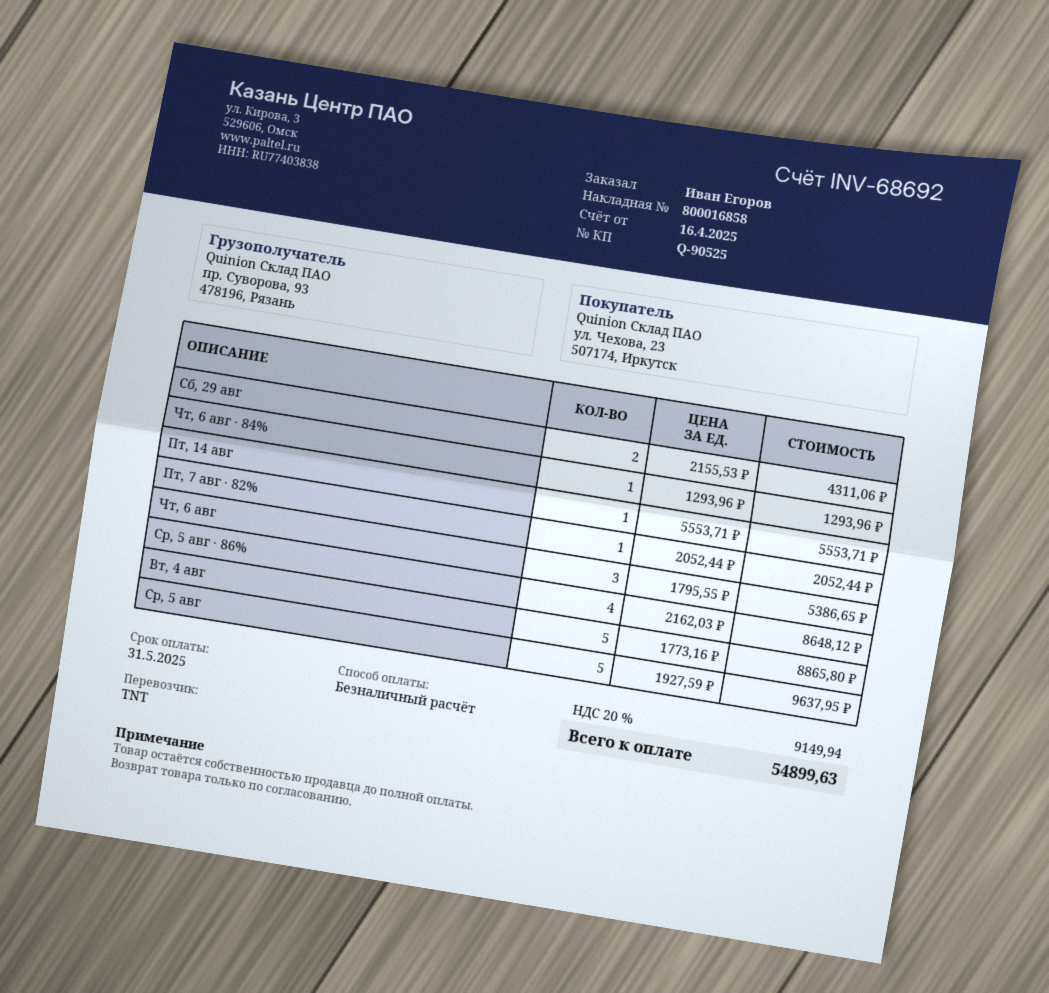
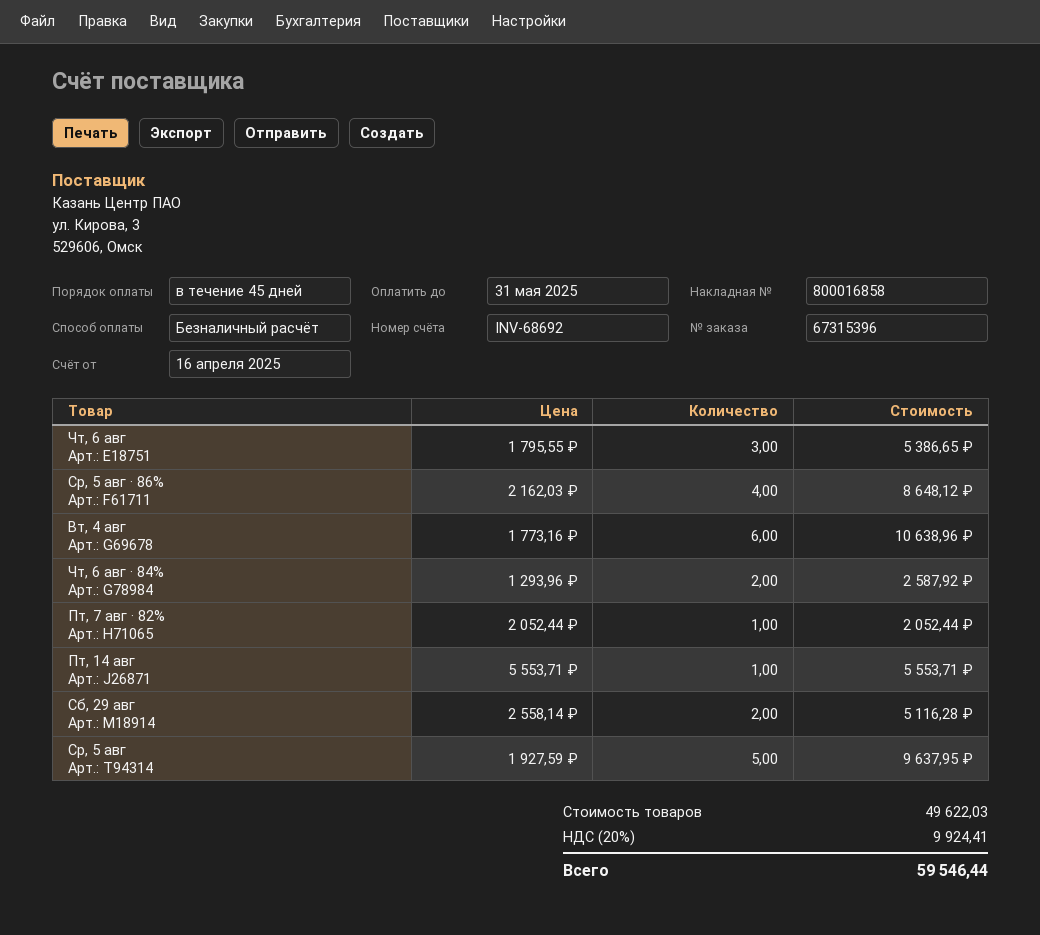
Сб, 29 авг: 2 x 2155.53 = 4311.06 -> 2 x 2558.14 = 5116.28
Чт, 6 авг · 84%: 1 x 1293.96 = 1293.96 -> 2 x 1293.96 = 2587.92
Вт, 4 авг: 5 x 1773.16 = 8865.80 -> 6 x 1773.16 = 10638.96
tax: 20% = 9149.94 -> 20% = 9924.41
total: 54899.63 -> 59546.44

